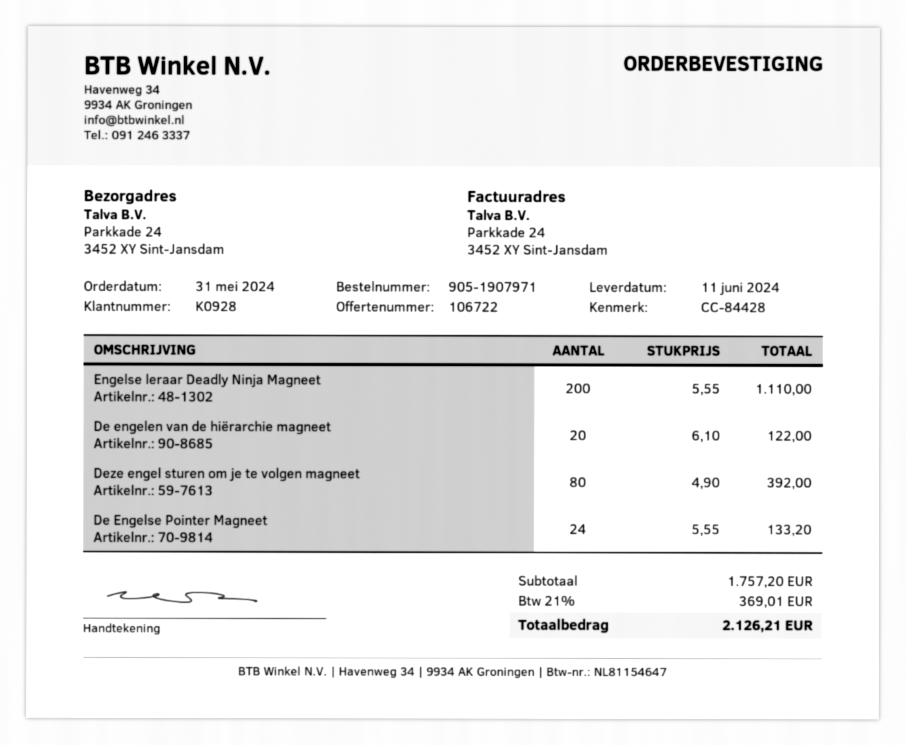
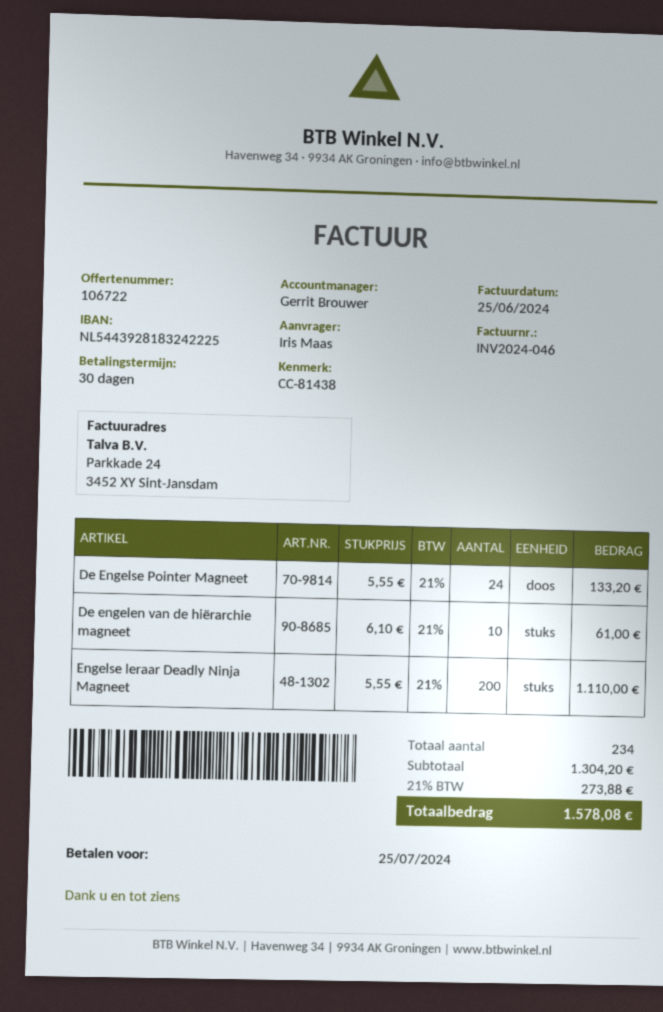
reference: CC-84428 -> CC-81438
De engelen van de hiërarchie magneet: 20 x 6.10 = 122.00 -> 10 x 6.10 = 61.00
Deze engel sturen om je te volgen magneet: 80 x 4.90 = 392.00 -> none
subtotal: 1757.20 -> 1304.20
tax: 21% = 369.01 -> 21% = 273.88
total: 2126.21 -> 1578.08

